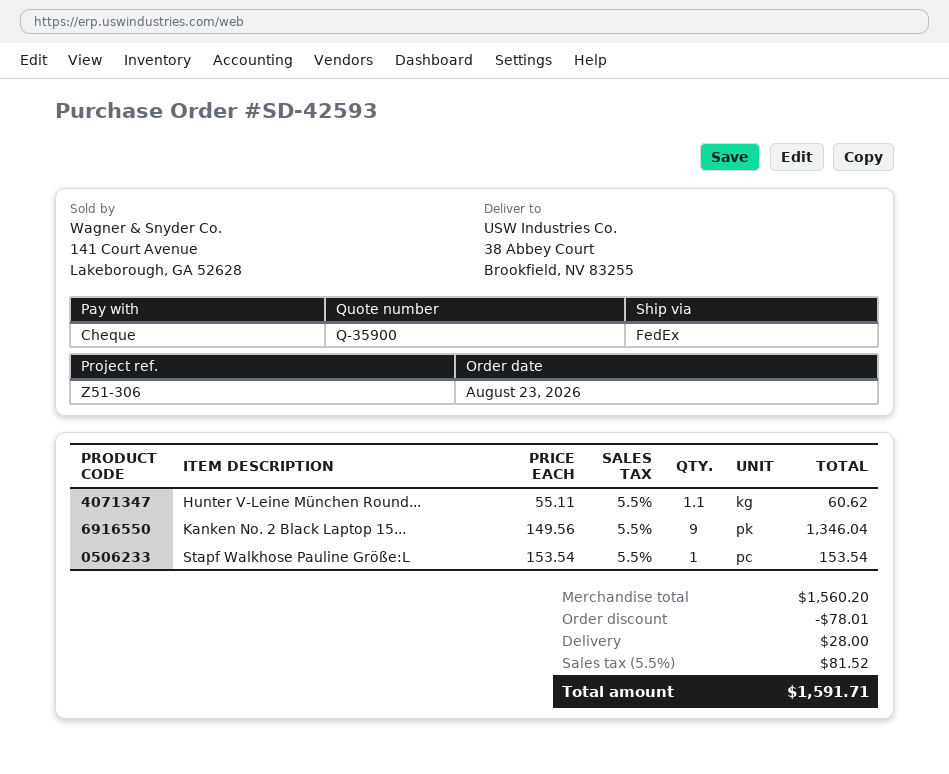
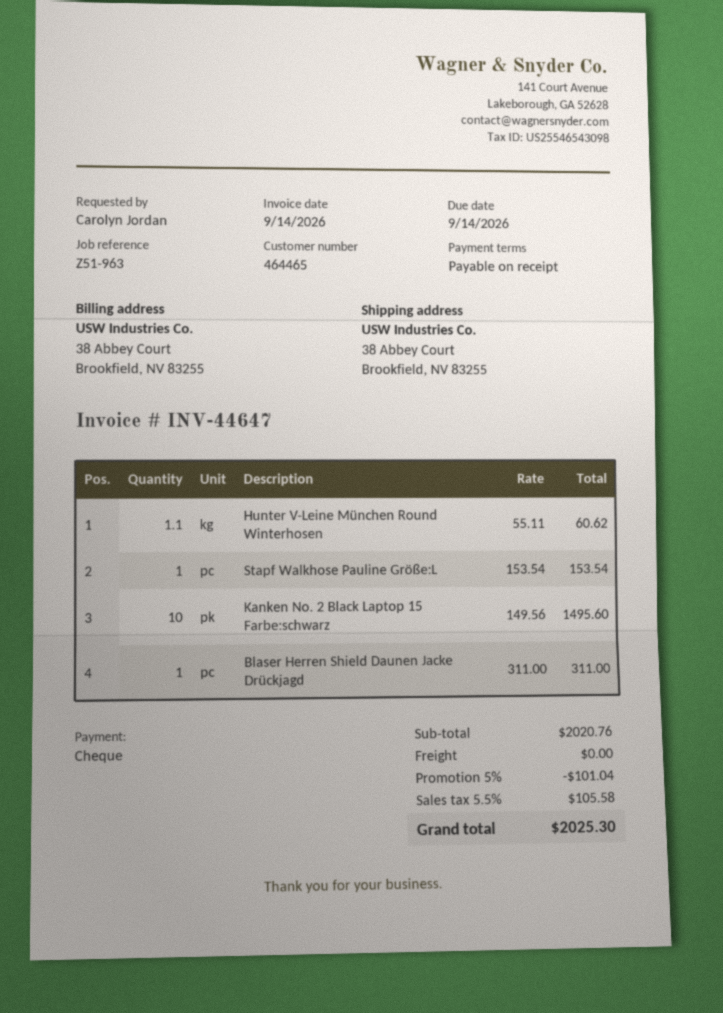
reference: Z51-306 -> Z51-963
Kanken No. 2 Black Laptop 15...: 9 x 149.56 = 1346.04 -> 10 x 149.56 = 1495.60
Blaser Herren Shield Daunen Jacke Drückjagd: none -> 1 x 311.00 = 311.00
subtotal: 1560.20 -> 2020.76
discount: 78.01 -> 101.04
shipping: 28.00 -> 0.00
tax: 5.5% = 81.52 -> 5.5% = 105.58
total: 1591.71 -> 2025.30

